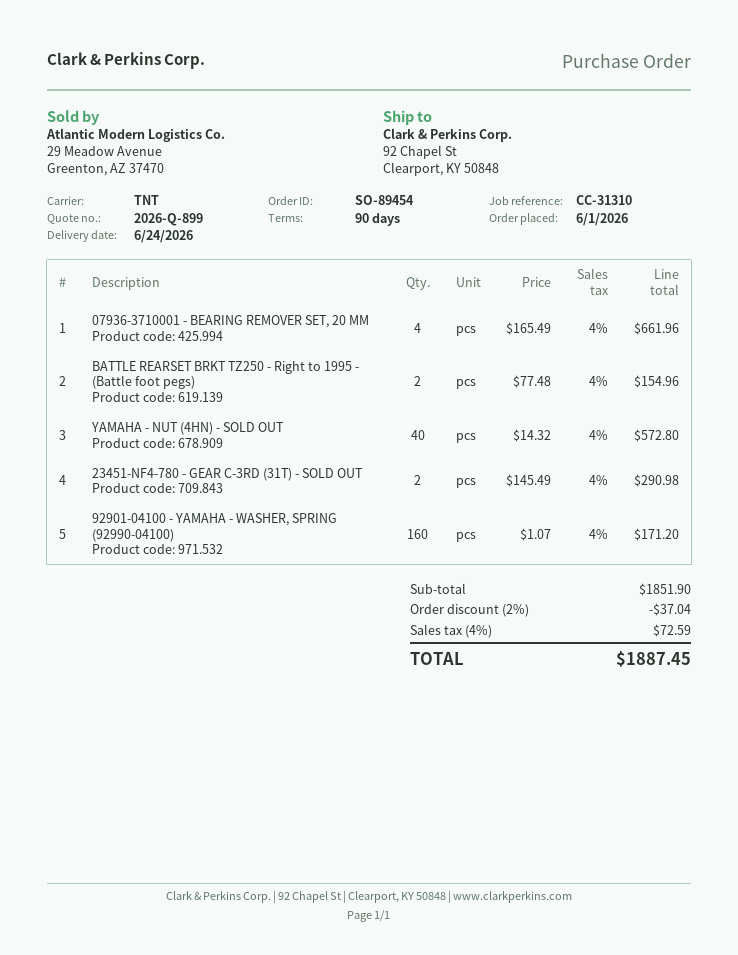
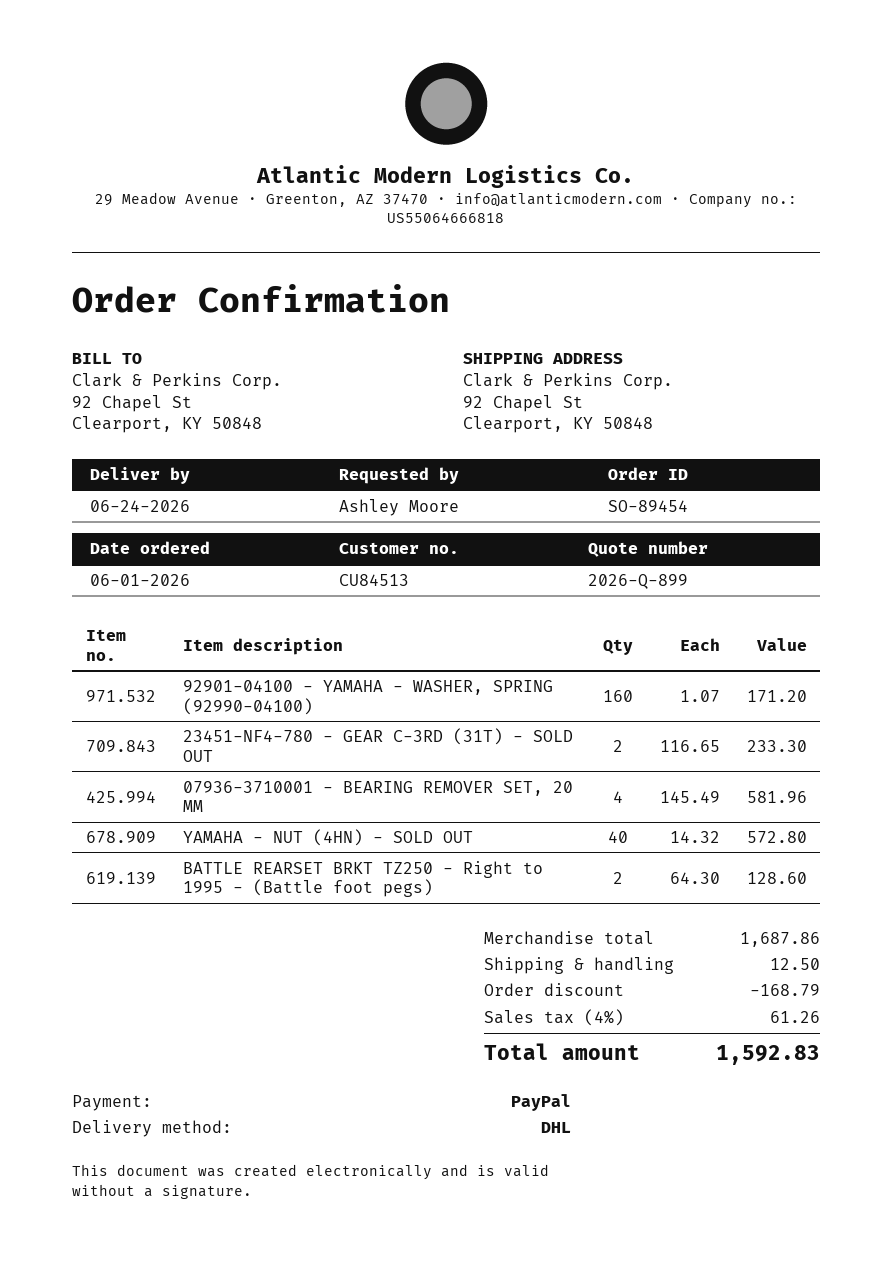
shipping method: TNT -> DHL
07936-3710001 - BEARING REMOVER SET, 20 MM: 4 x 165.49 = 661.96 -> 4 x 145.49 = 581.96
BATTLE REARSET BRKT TZ250 - Right to 1995 - (Battle foot pegs): 2 x 77.48 = 154.96 -> 2 x 64.30 = 128.60
23451-NF4-780 - GEAR C-3RD (31T) - SOLD OUT: 2 x 145.49 = 290.98 -> 2 x 116.65 = 233.30
subtotal: 1851.90 -> 1687.86
discount: 37.04 -> 168.79
shipping: none -> 12.50
tax: 4% = 72.59 -> 4% = 61.26
total: 1887.45 -> 1592.83

